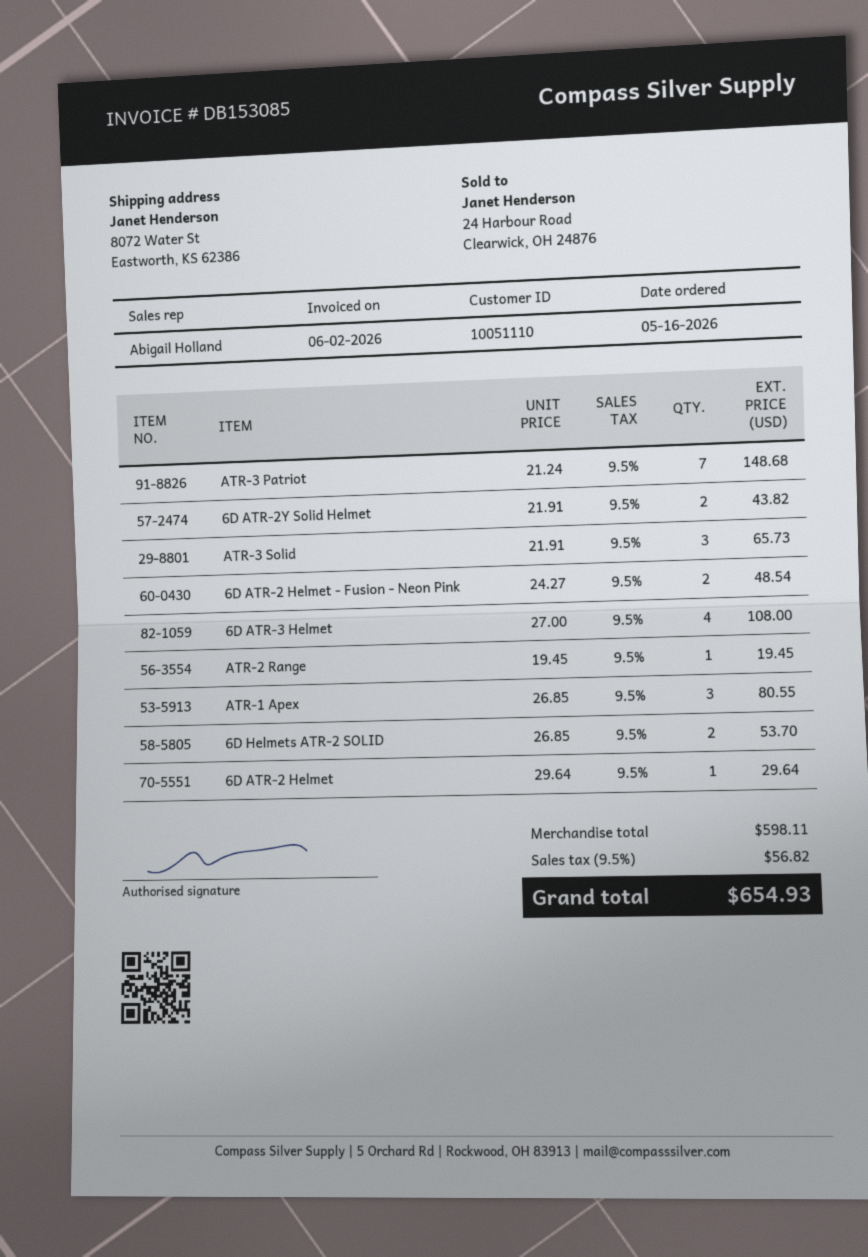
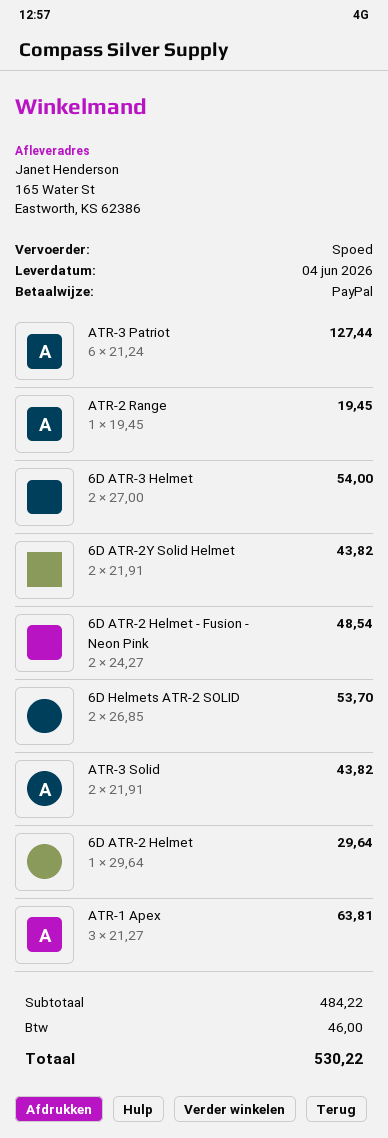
ship to: 8072 Water St, Eastworth, KS 62386 -> 165 Water St, Eastworth, KS 62386
ATR-3 Patriot: 7 x 21.24 = 148.68 -> 6 x 21.24 = 127.44
ATR-3 Solid: 3 x 21.91 = 65.73 -> 2 x 21.91 = 43.82
6D ATR-3 Helmet: 4 x 27.00 = 108.00 -> 2 x 27.00 = 54.00
ATR-1 Apex: 3 x 26.85 = 80.55 -> 3 x 21.27 = 63.81
subtotal: 598.11 -> 484.22
tax: 56.82 -> 46.00
total: 654.93 -> 530.22

